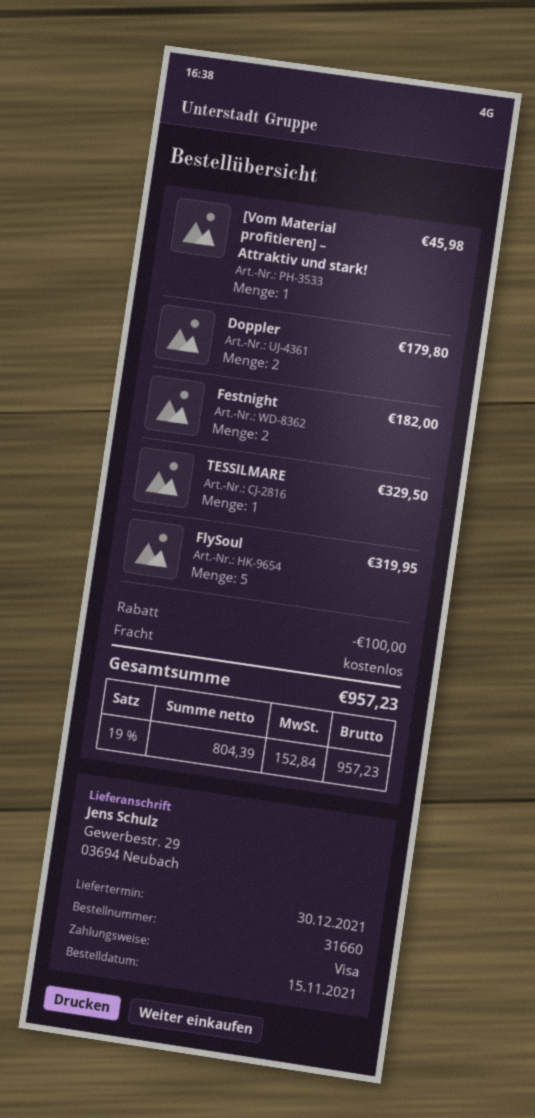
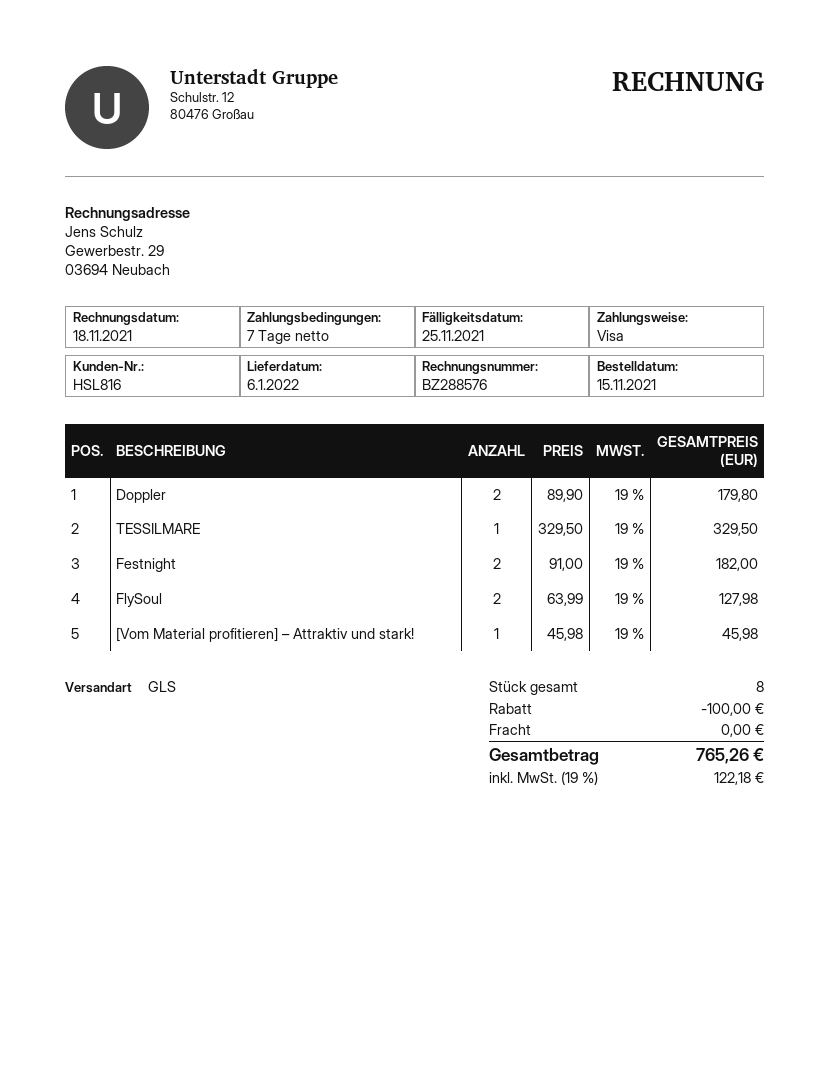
delivery date: 2021-12-30 -> 2022-01-06
FlySoul: 5 for 319.95 -> 2 for 127.98
tax: 19% = 152.84 -> 19% = 122.18
total: 957.23 -> 765.26

